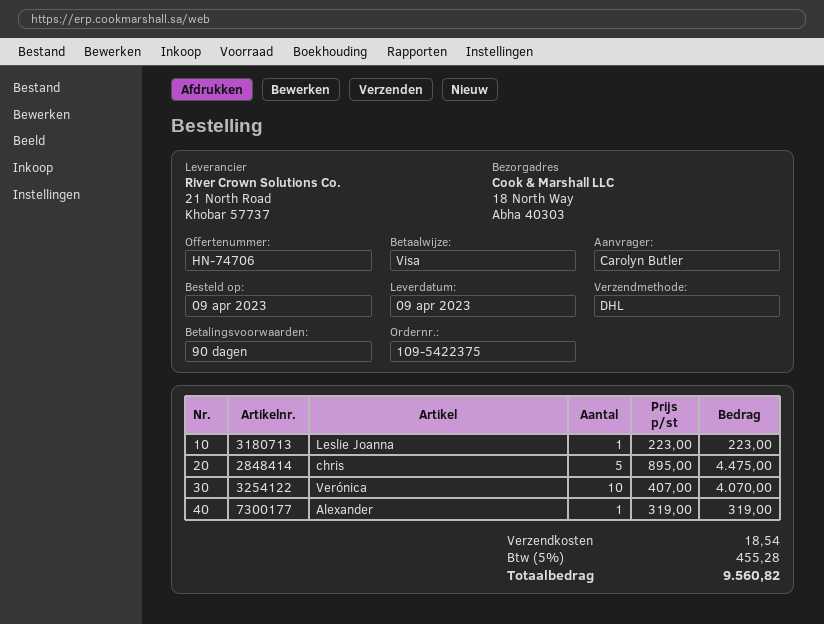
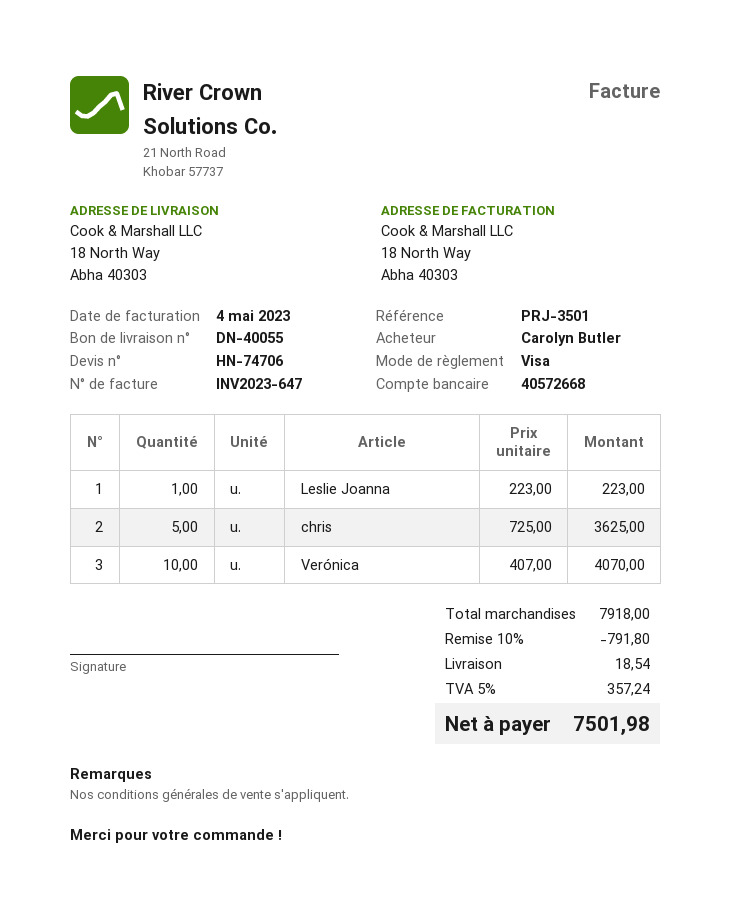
chris: 5 x 895.00 = 4475.00 -> 5 x 725.00 = 3625.00
Alexander: 1 x 319.00 = 319.00 -> none
discount: none -> 10% = 791.80
tax: 5% = 455.28 -> 5% = 357.24
total: 9560.82 -> 7501.98

